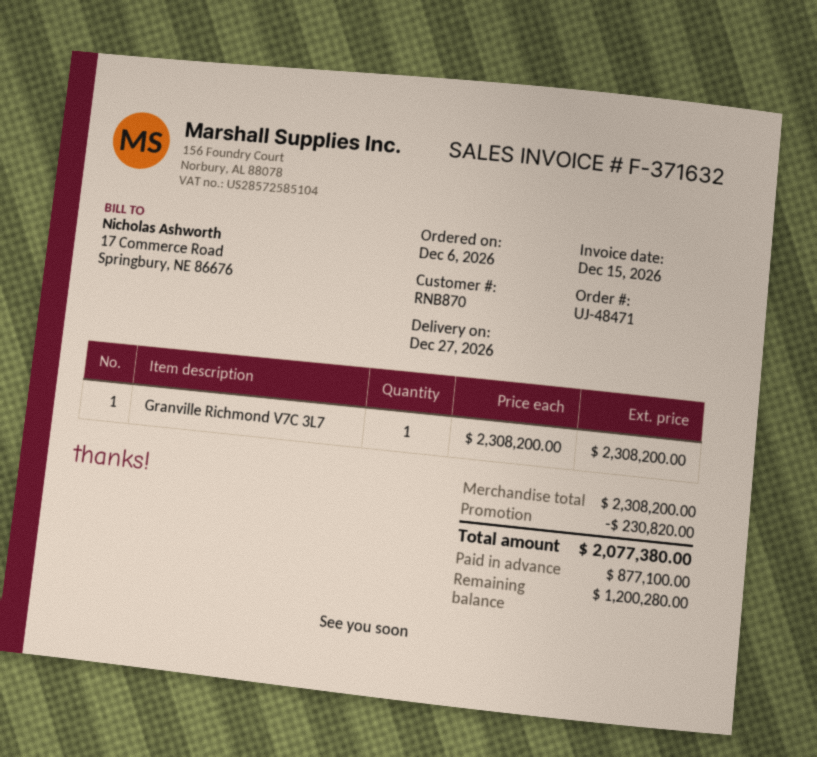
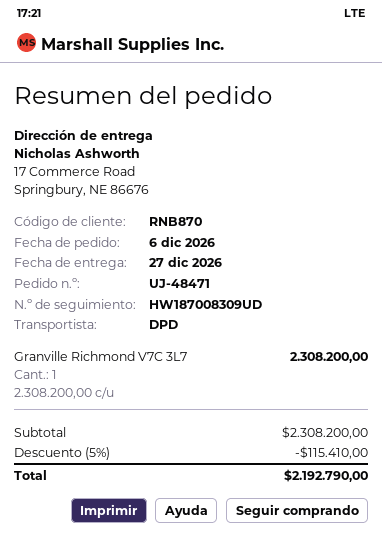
discount: 230820.00 -> 115410.00
total: 2077380.00 -> 2192790.00

